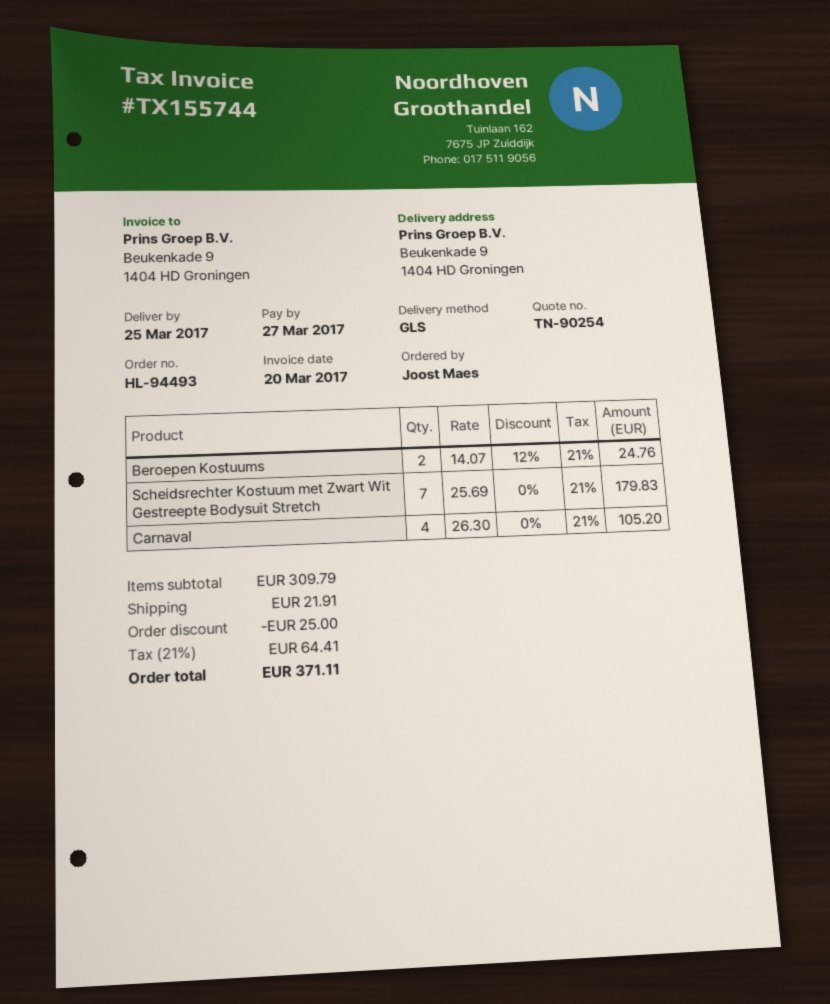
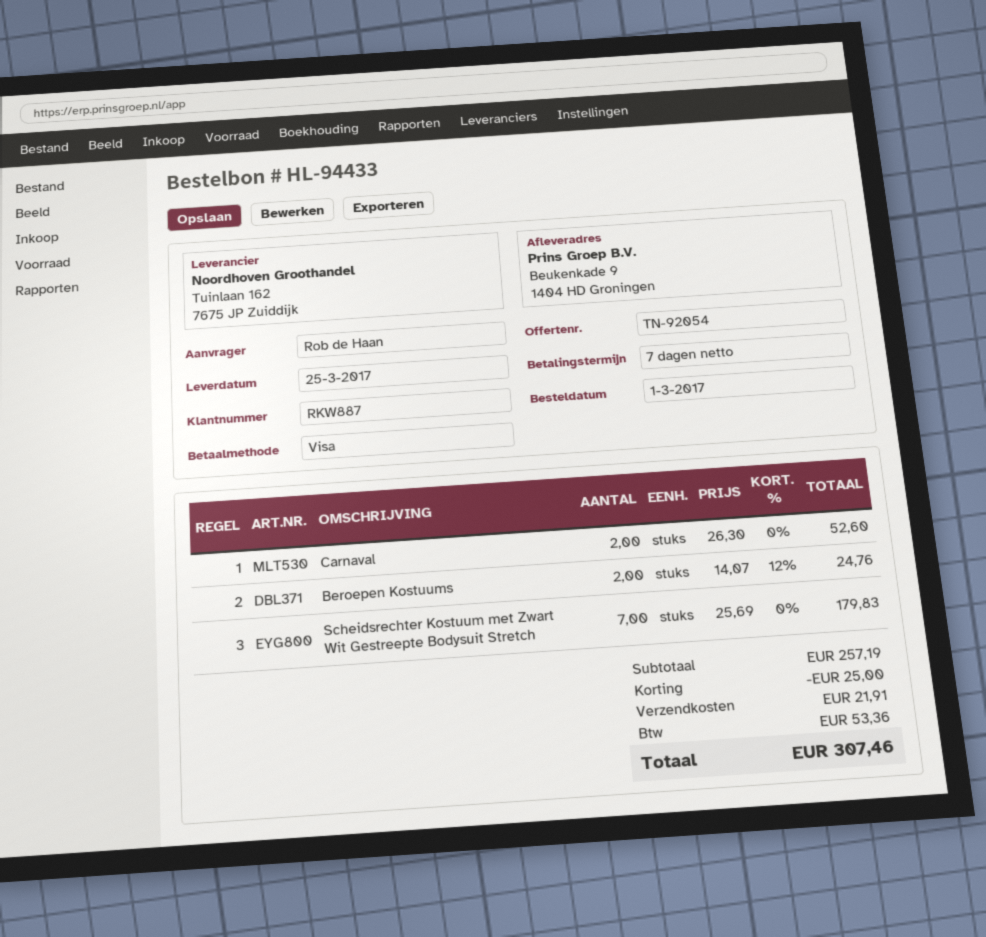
quote number: TN-90254 -> TN-92054
order number: HL-94493 -> HL-94433
ordered by: Joost Maes -> Rob de Haan
Carnaval: 4 x 26.30 = 105.20 -> 2 x 26.30 = 52.60
subtotal: 309.79 -> 257.19
tax: 64.41 -> 53.36
total: 371.11 -> 307.46

